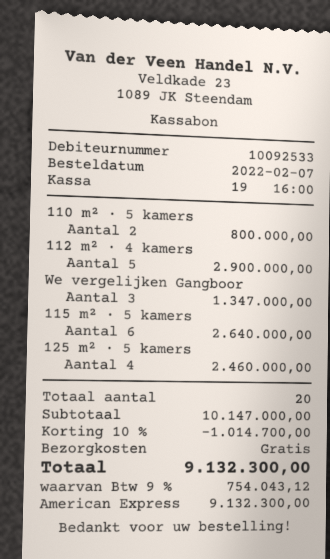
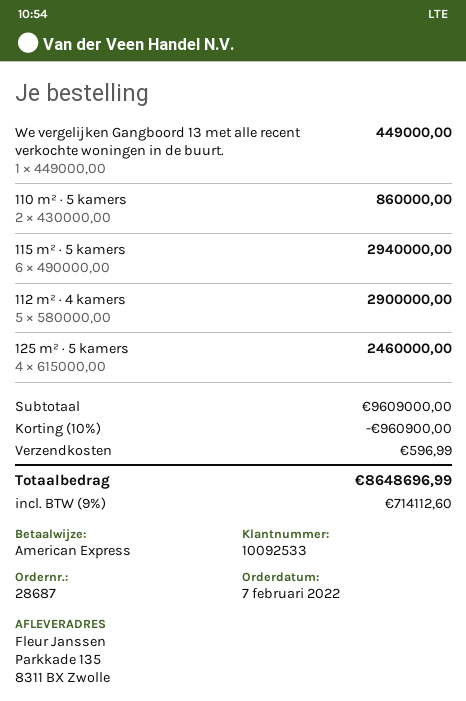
110 m² · 5 kamers: 2 for 800000.00 -> 2 for 860000.00
We vergelijken Gangboor: 3 for 1347000.00 -> 1 for 449000.00
115 m² · 5 kamers: 6 for 2640000.00 -> 6 for 2940000.00
subtotal: 10147000.00 -> 9609000.00
discount: 10% = 1014700.00 -> 10% = 960900.00
shipping: 0.00 -> 596.99
tax: 9% = 754043.12 -> 9% = 714112.60
total: 9132300.00 -> 8648696.99

